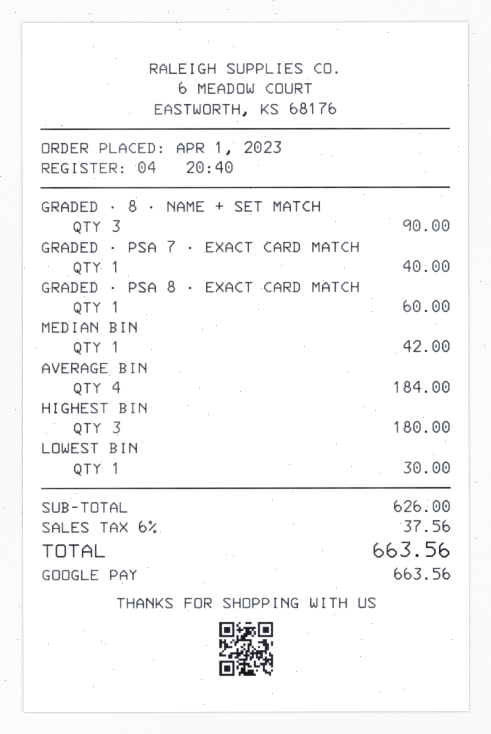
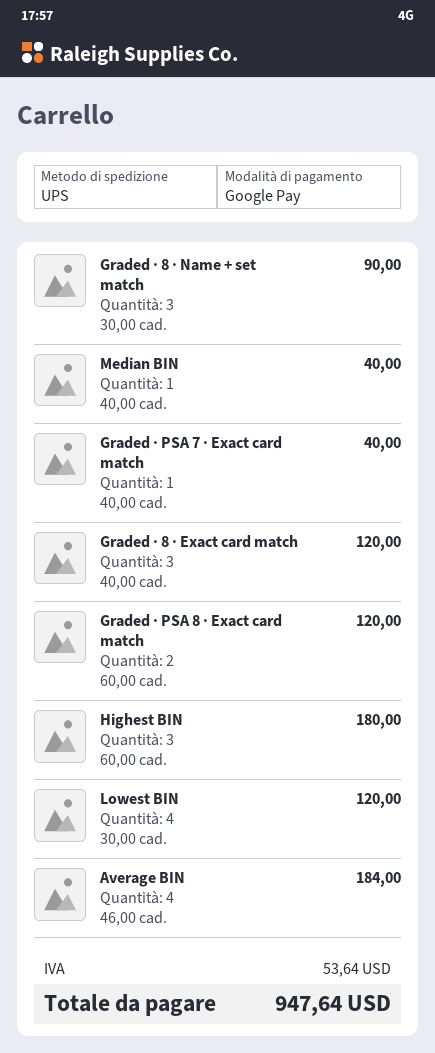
GRADED · PSA 8 · EXACT CARD MATCH: 1 for 60.00 -> 2 for 120.00
MEDIAN BIN: 1 for 42.00 -> 1 for 40.00
LOWEST BIN: 1 for 30.00 -> 4 for 120.00
Graded · 8 · Exact card match: none -> 3 for 120.00
tax: 37.56 -> 53.64
total: 663.56 -> 947.64

